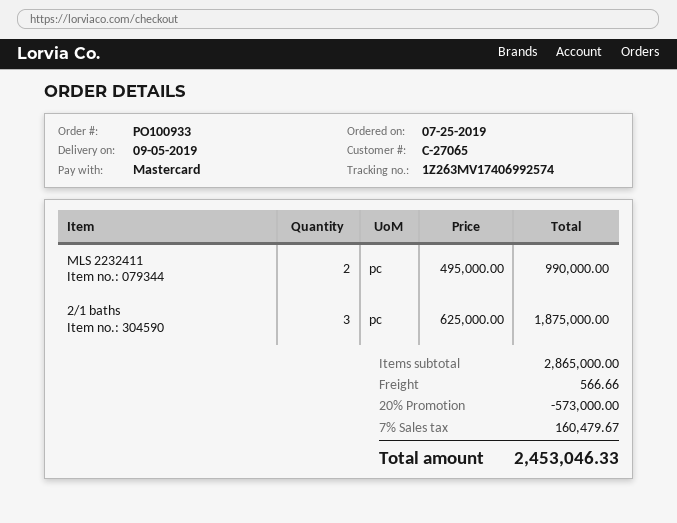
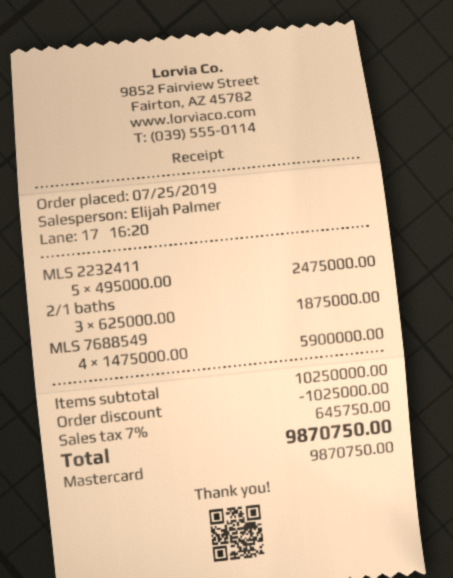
MLS 2232411: 2 x 495000.00 = 990000.00 -> 5 x 495000.00 = 2475000.00
MLS 7688549: none -> 4 x 1475000.00 = 5900000.00
subtotal: 2865000.00 -> 10250000.00
discount: 573000.00 -> 1025000.00
shipping: 566.66 -> none
tax: 7% = 160479.67 -> 7% = 645750.00
total: 2453046.33 -> 9870750.00

